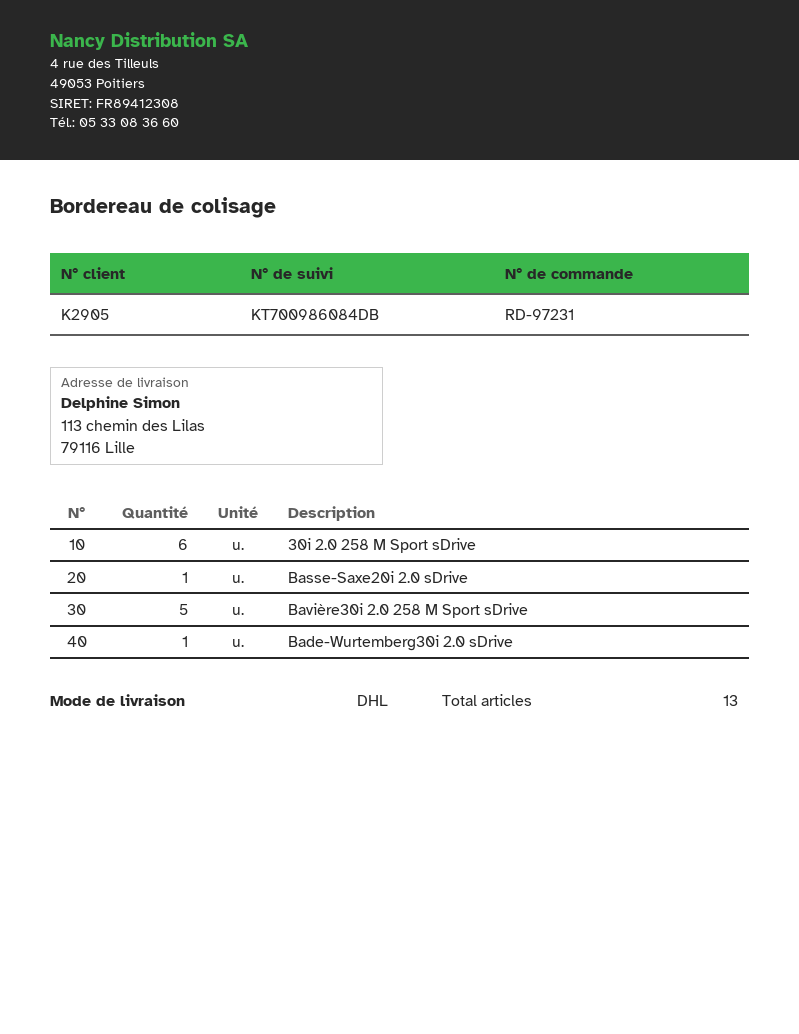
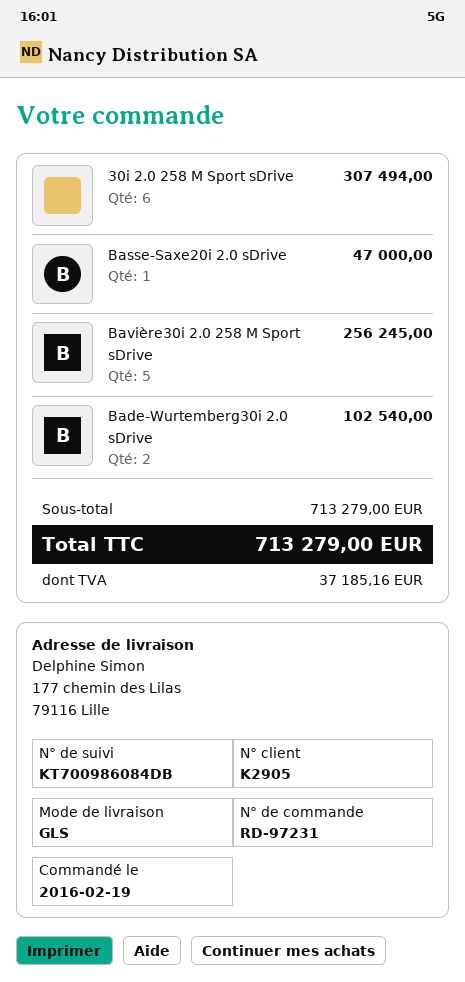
shipping method: DHL -> GLS
ship to: 113 chemin des Lilas, 79116 Lille -> 177 chemin des Lilas, 79116 Lille
Bade-Wurtemberg30i 2.0 sDrive: 1 -> 2

